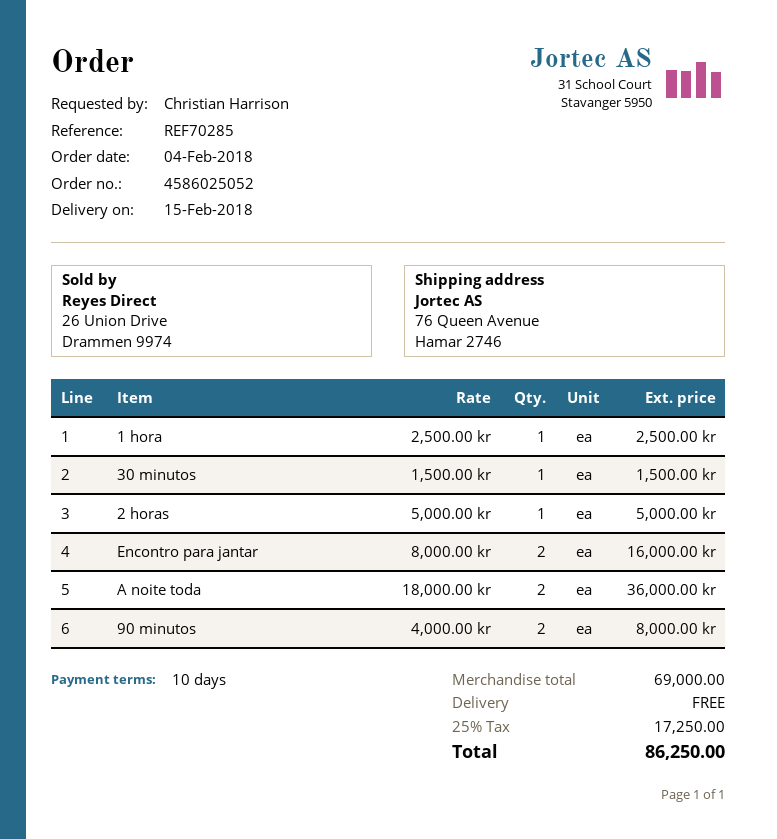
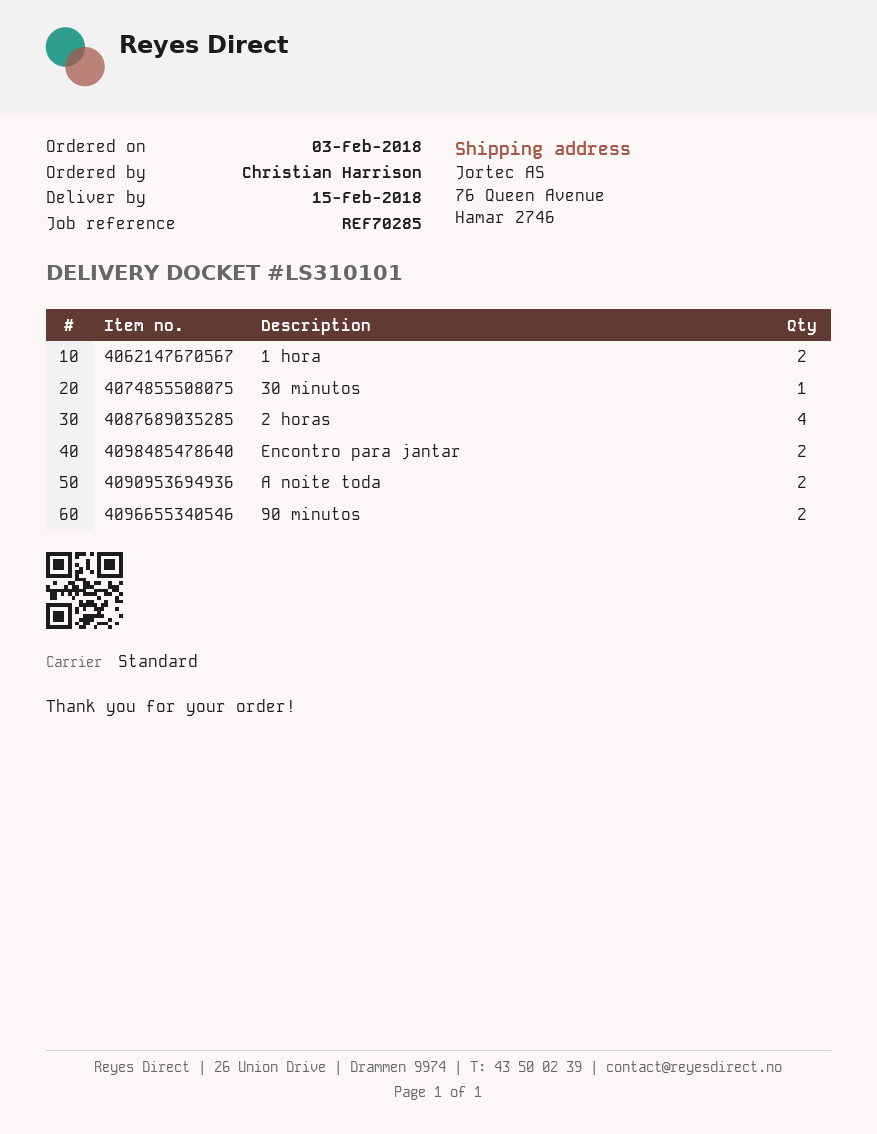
order date: 2018-02-04 -> 2018-02-03
1 hora: 1 -> 2
2 horas: 1 -> 4

